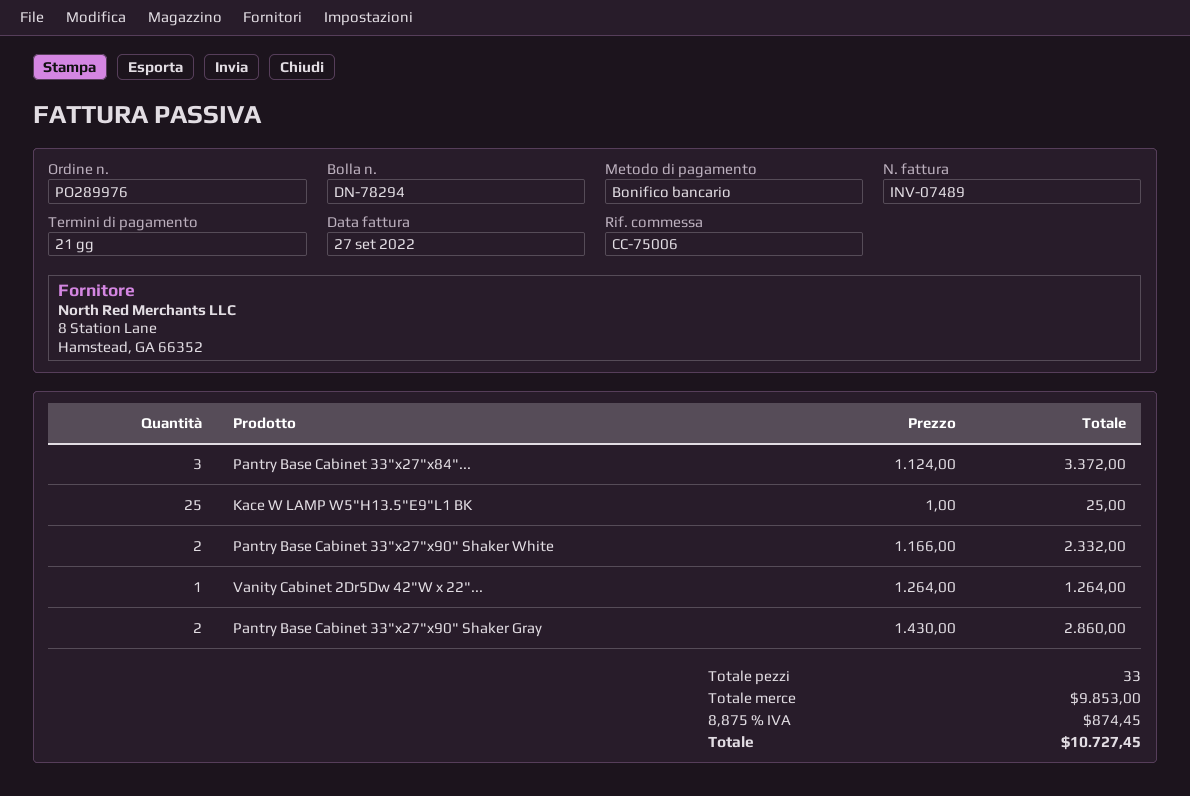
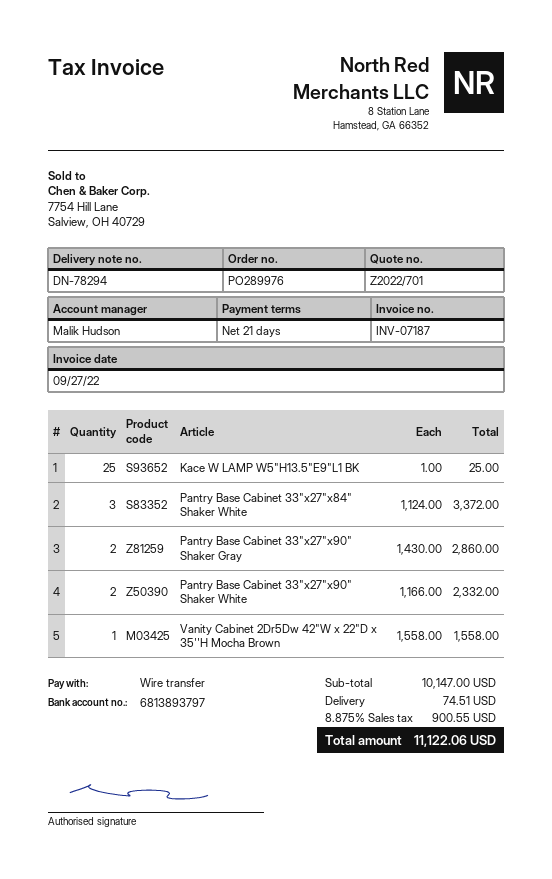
invoice number: INV-07489 -> INV-07187
Vanity Cabinet 2Dr5Dw 42"W x 22"...: 1 x 1264.00 = 1264.00 -> 1 x 1558.00 = 1558.00
subtotal: 9853.00 -> 10147.00
shipping: none -> 74.51
tax: 8.875% = 874.45 -> 8.875% = 900.55
total: 10727.45 -> 11122.06

